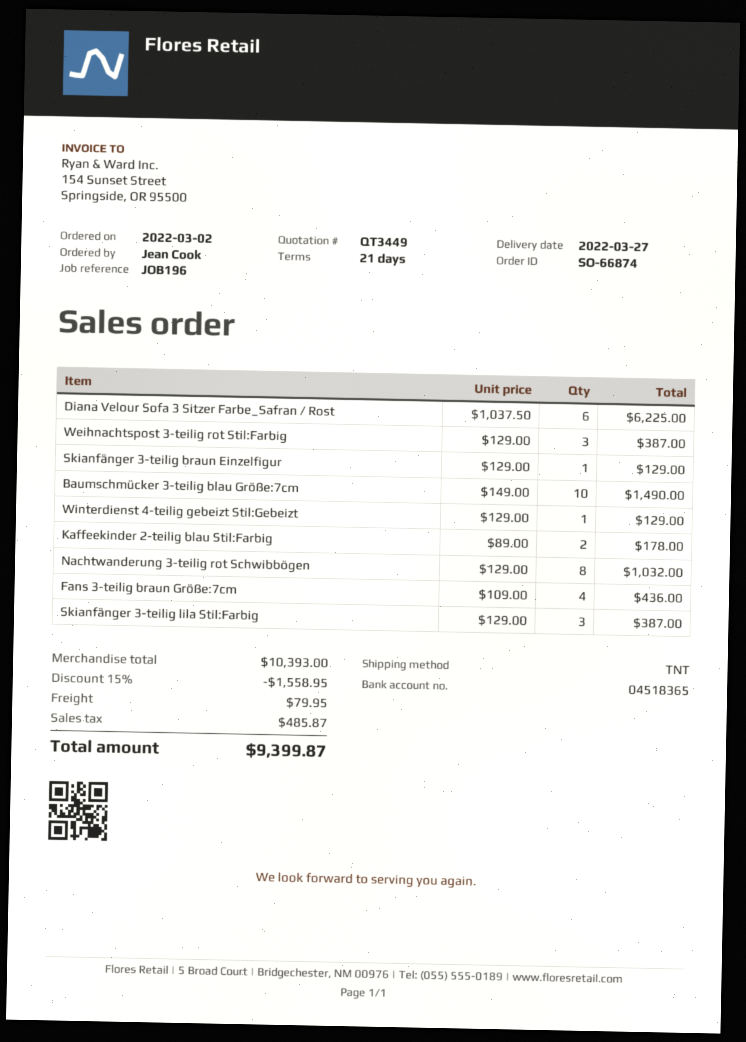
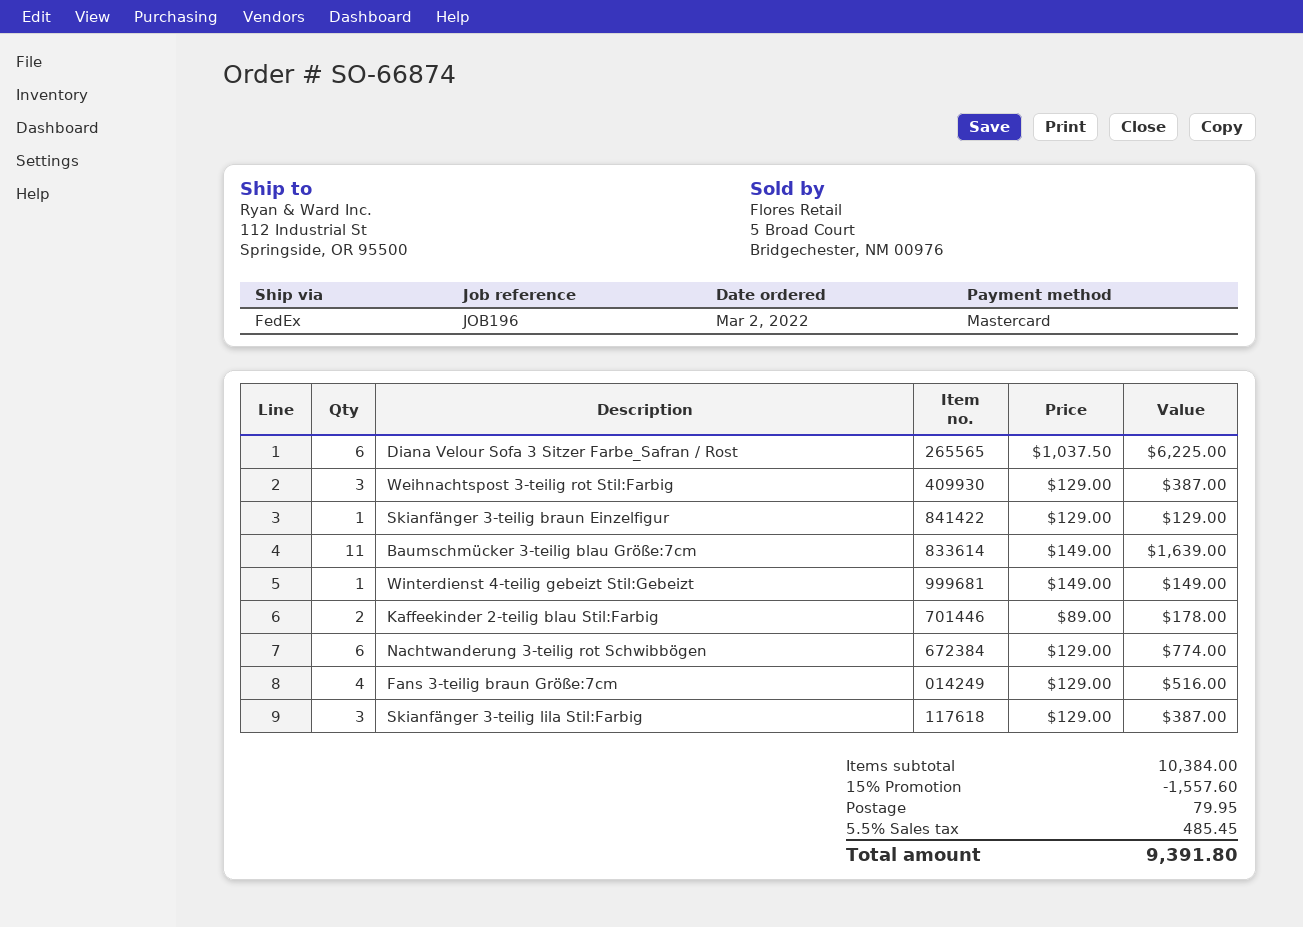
shipping method: TNT -> FedEx
Baumschmücker 3-teilig blau Größe:7cm: 10 x 149.00 = 1490.00 -> 11 x 149.00 = 1639.00
Winterdienst 4-teilig gebeizt Stil:Gebeizt: 1 x 129.00 = 129.00 -> 1 x 149.00 = 149.00
Nachtwanderung 3-teilig rot Schwibbögen: 8 x 129.00 = 1032.00 -> 6 x 129.00 = 774.00
Fans 3-teilig braun Größe:7cm: 4 x 109.00 = 436.00 -> 4 x 129.00 = 516.00
subtotal: 10393.00 -> 10384.00
discount: 15% = 1558.95 -> 15% = 1557.60
tax: 485.87 -> 485.45
total: 9399.87 -> 9391.80

